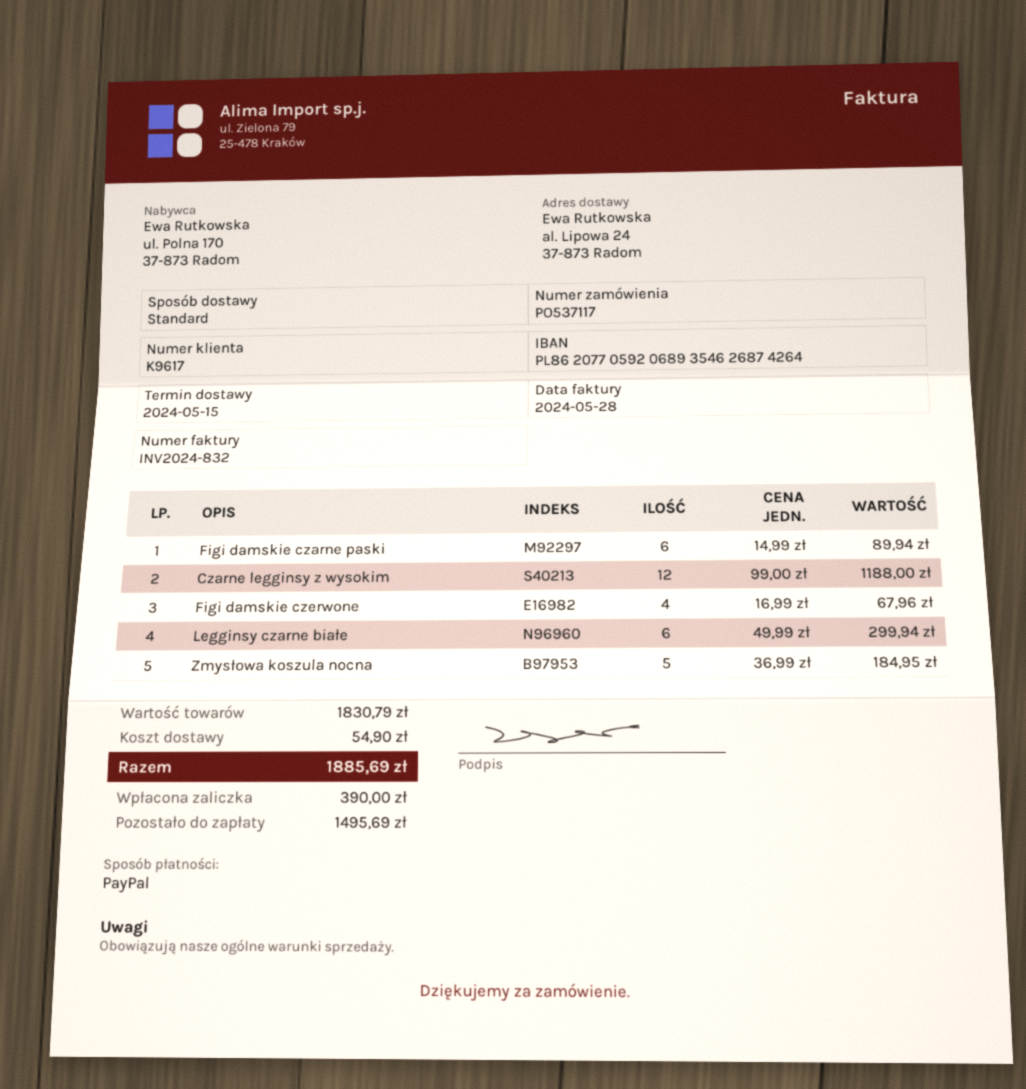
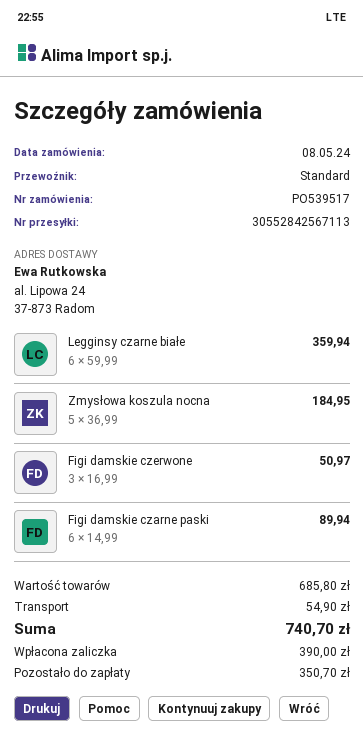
order number: PO537117 -> PO539517
Czarne legginsy z wysokim: 12 x 99.00 = 1188.00 -> none
Figi damskie czerwone: 4 x 16.99 = 67.96 -> 3 x 16.99 = 50.97
Legginsy czarne białe: 6 x 49.99 = 299.94 -> 6 x 59.99 = 359.94
subtotal: 1830.79 -> 685.80
total: 1885.69 -> 740.70
balance: 1495.69 -> 350.70

